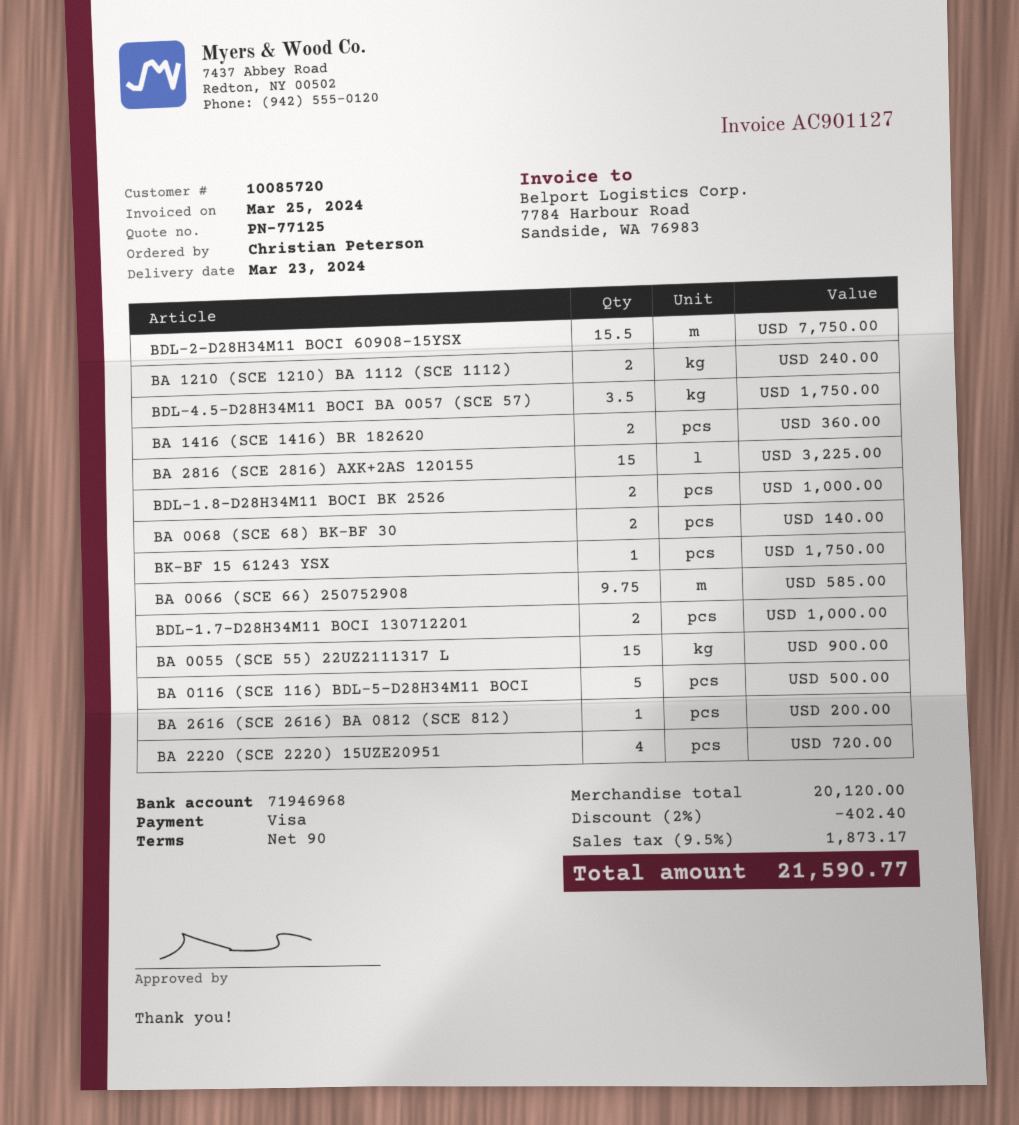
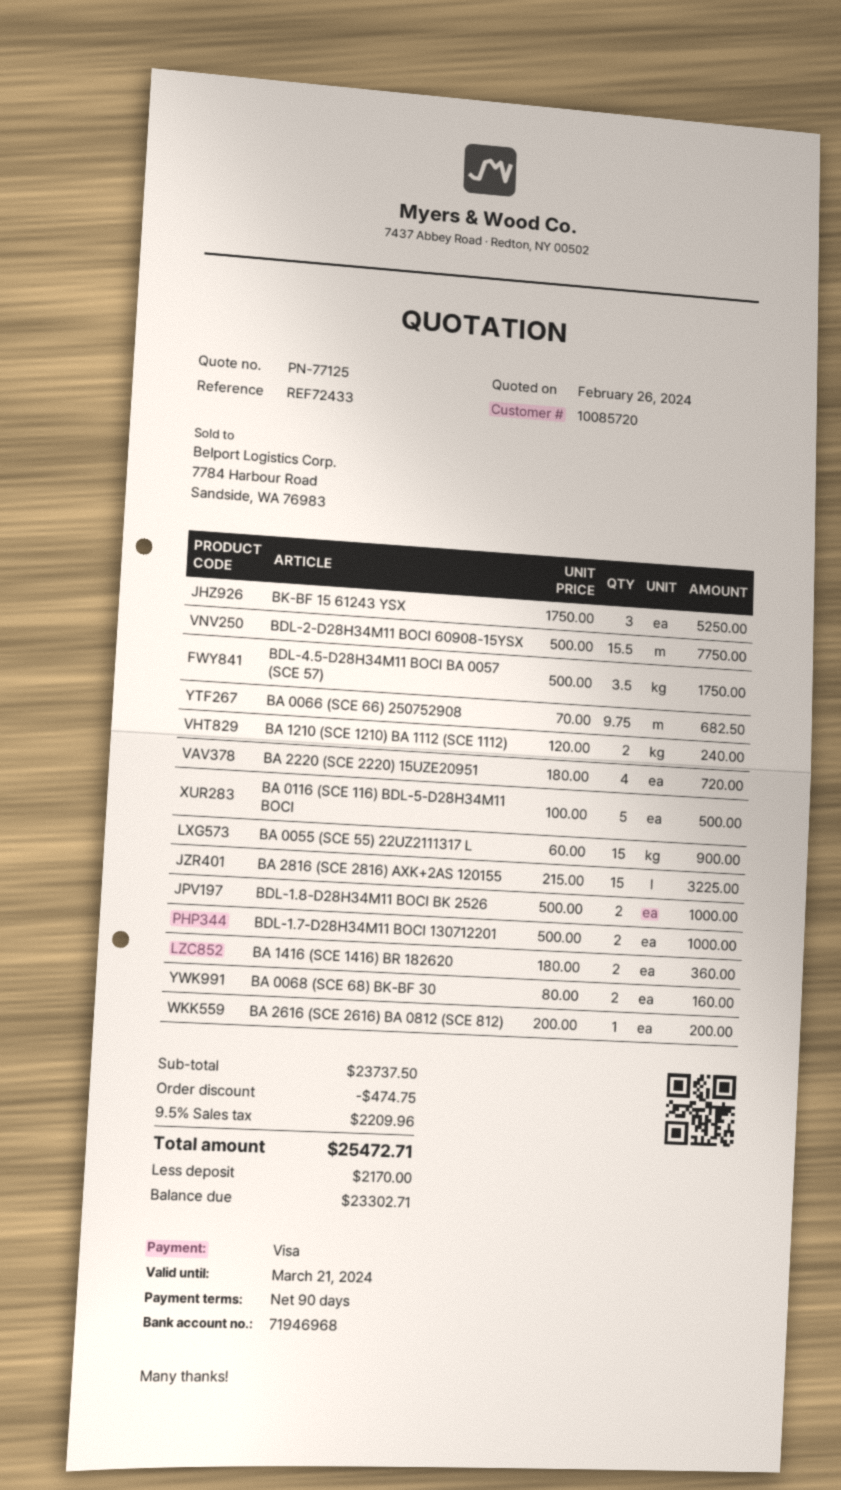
BA 0068 (SCE 68) BK-BF 30: 2 for 140.00 -> 2 for 160.00
BK-BF 15 61243 YSX: 1 for 1750.00 -> 3 for 5250.00
BA 0066 (SCE 66) 250752908: 9.75 for 585.00 -> 9.75 for 682.50
subtotal: 20120.00 -> 23737.50
discount: 402.40 -> 474.75
tax: 9.5% = 1873.17 -> 9.5% = 2209.96
total: 21590.77 -> 25472.71

